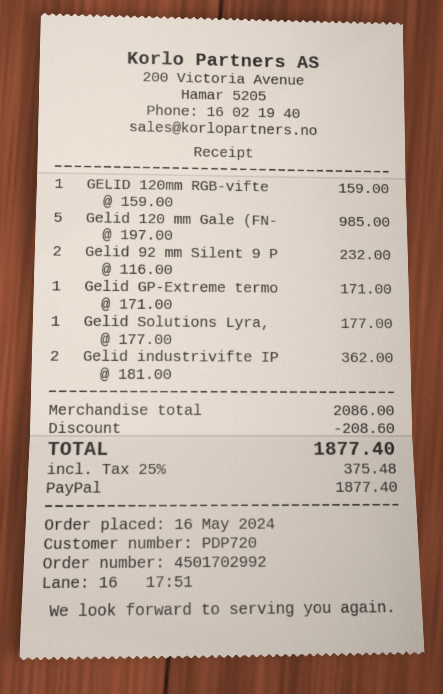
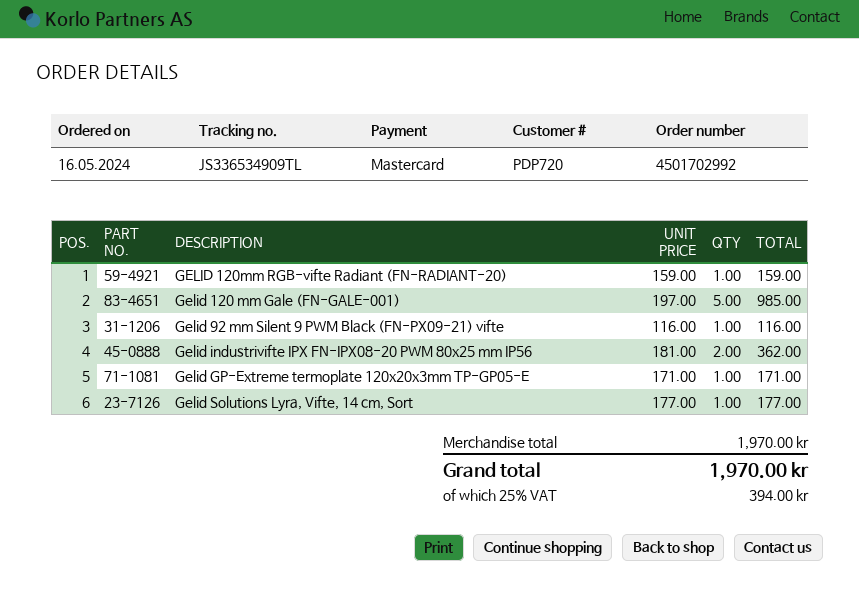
payment method: PayPal -> Mastercard
Gelid 92 mm Silent 9 P: 2 x 116.00 = 232.00 -> 1 x 116.00 = 116.00
subtotal: 2086.00 -> 1970.00
discount: 208.60 -> none
tax: 25% = 375.48 -> 25% = 394.00
total: 1877.40 -> 1970.00

